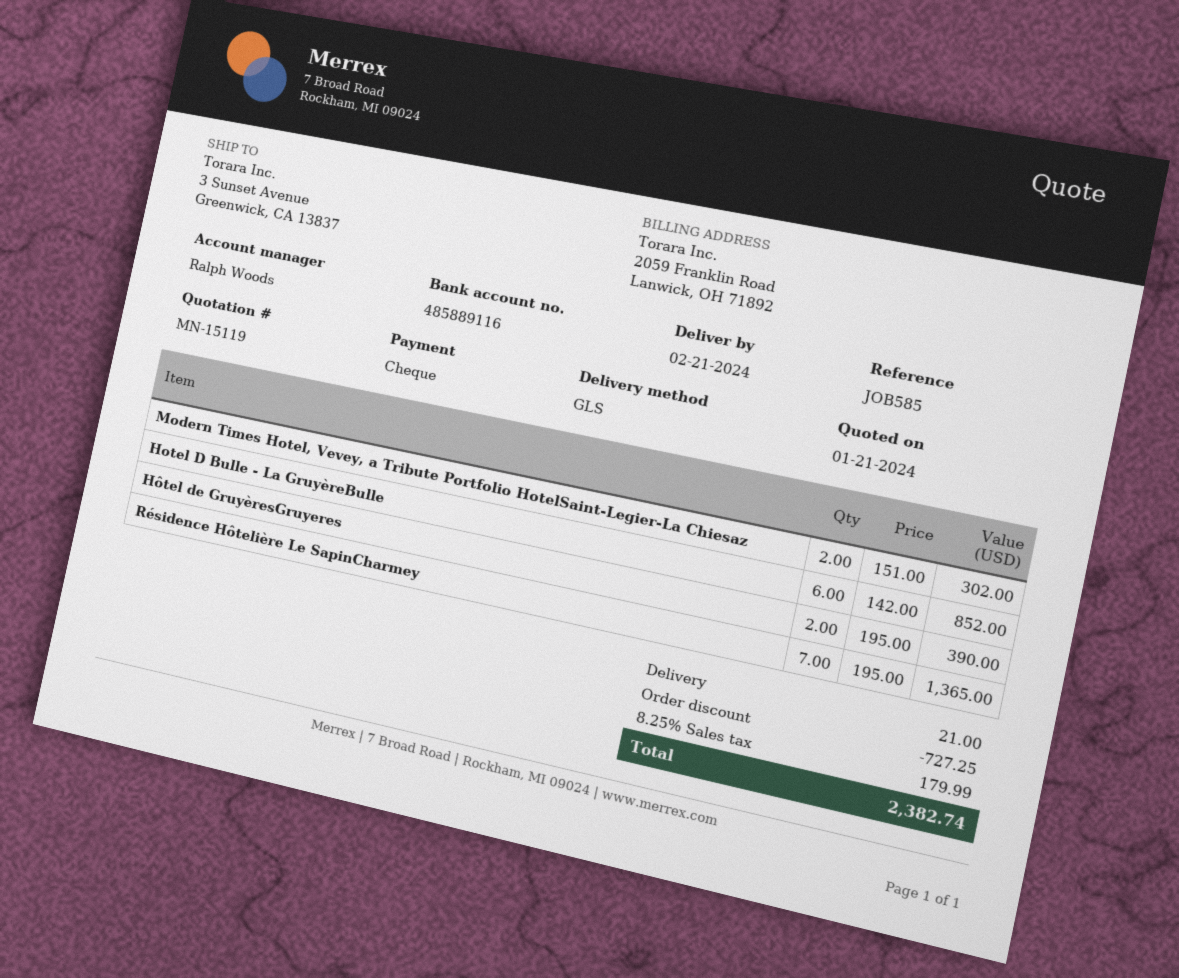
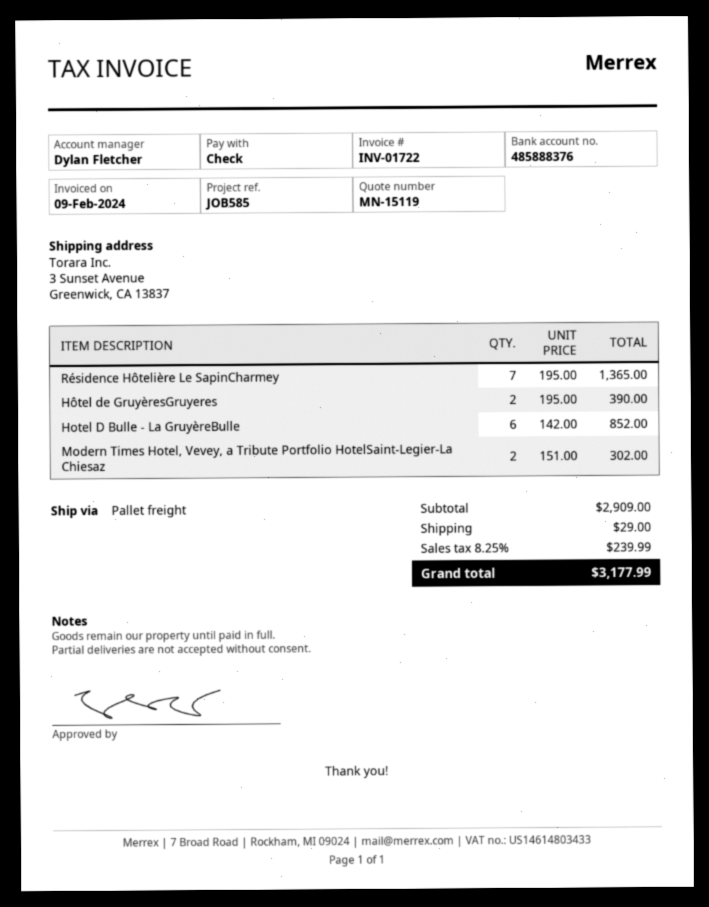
sales rep: Ralph Woods -> Dylan Fletcher
bank account: 485889116 -> 485888376
shipping method: GLS -> pallet freight
discount: 727.25 -> none
shipping: 21.00 -> 29.00
tax: 8.25% = 179.99 -> 8.25% = 239.99
total: 2382.74 -> 3177.99

